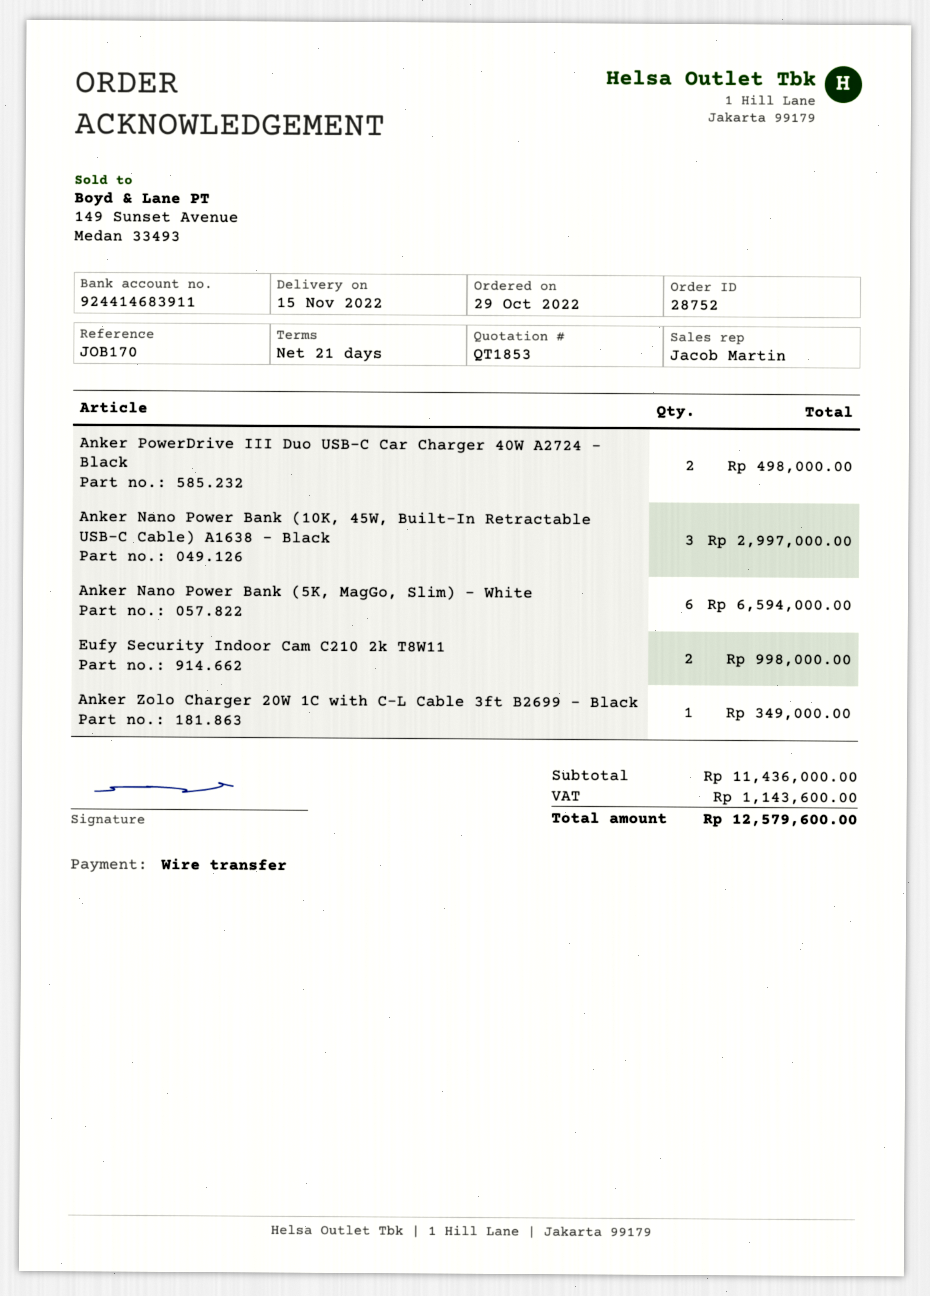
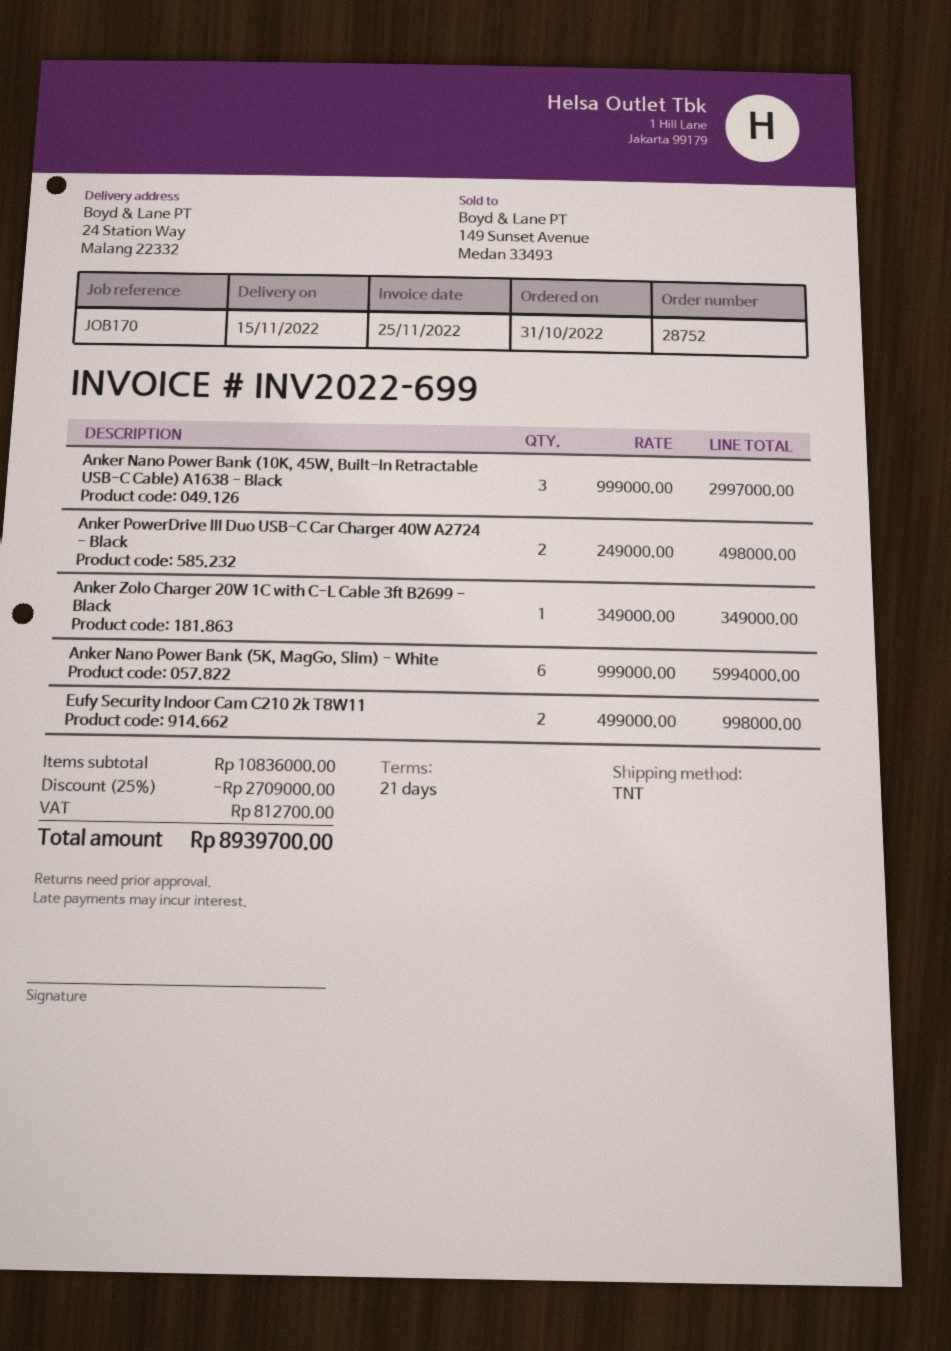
order date: 2022-10-29 -> 2022-10-31
Anker Nano Power Bank (5K, MagGo, Slim) - White: 6 for 6594000.00 -> 6 for 5994000.00
subtotal: 11436000.00 -> 10836000.00
discount: none -> 25% = 2709000.00
tax: 1143600.00 -> 812700.00
total: 12579600.00 -> 8939700.00

